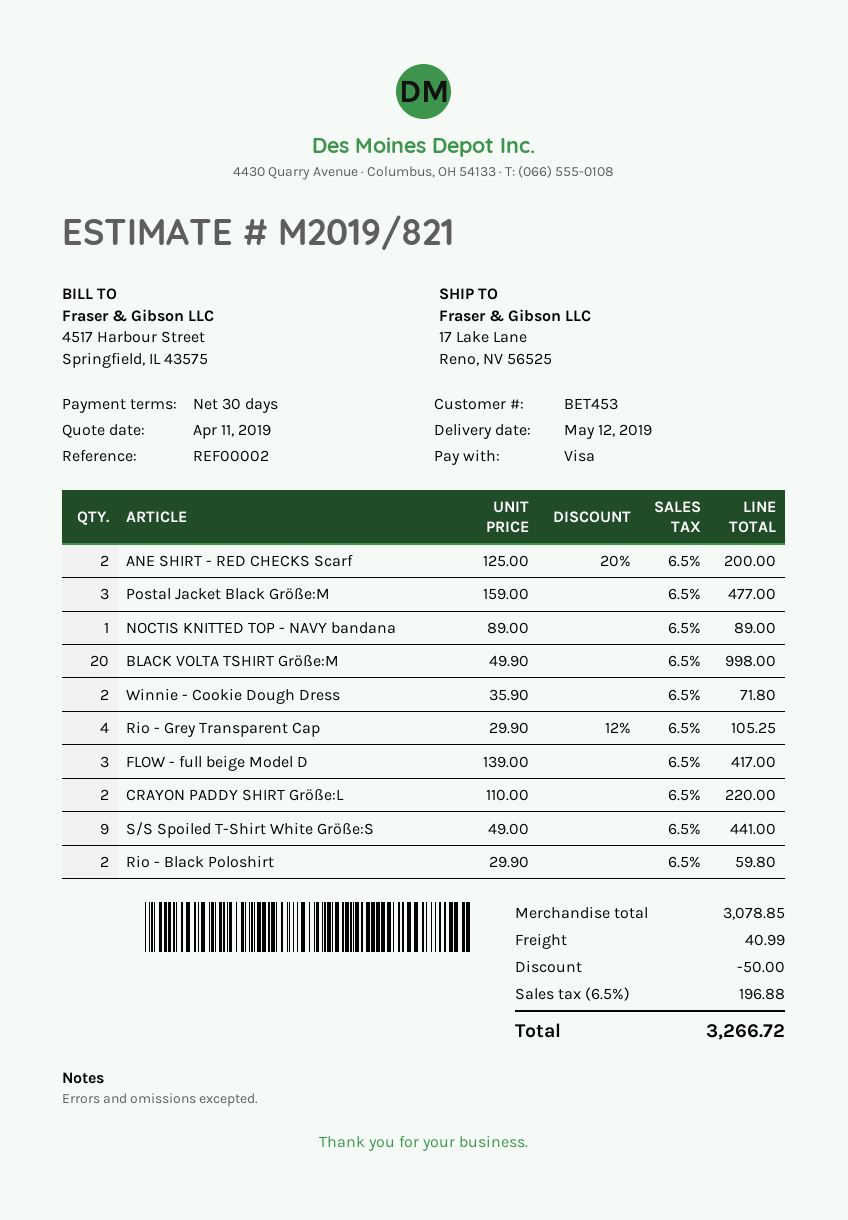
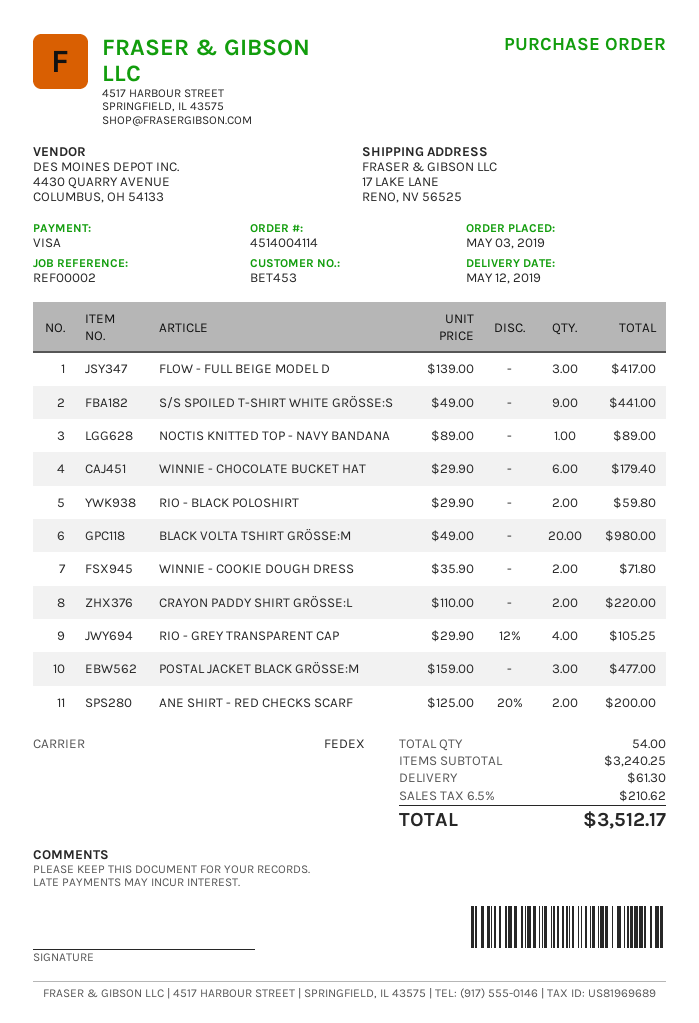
BLACK VOLTA TSHIRT Größe:M: 20 x 49.90 = 998.00 -> 20 x 49.00 = 980.00
WINNIE - CHOCOLATE BUCKET HAT: none -> 6 x 29.90 = 179.40
subtotal: 3078.85 -> 3240.25
discount: 50.00 -> none
shipping: 40.99 -> 61.30
tax: 6.5% = 196.88 -> 6.5% = 210.62
total: 3266.72 -> 3512.17

